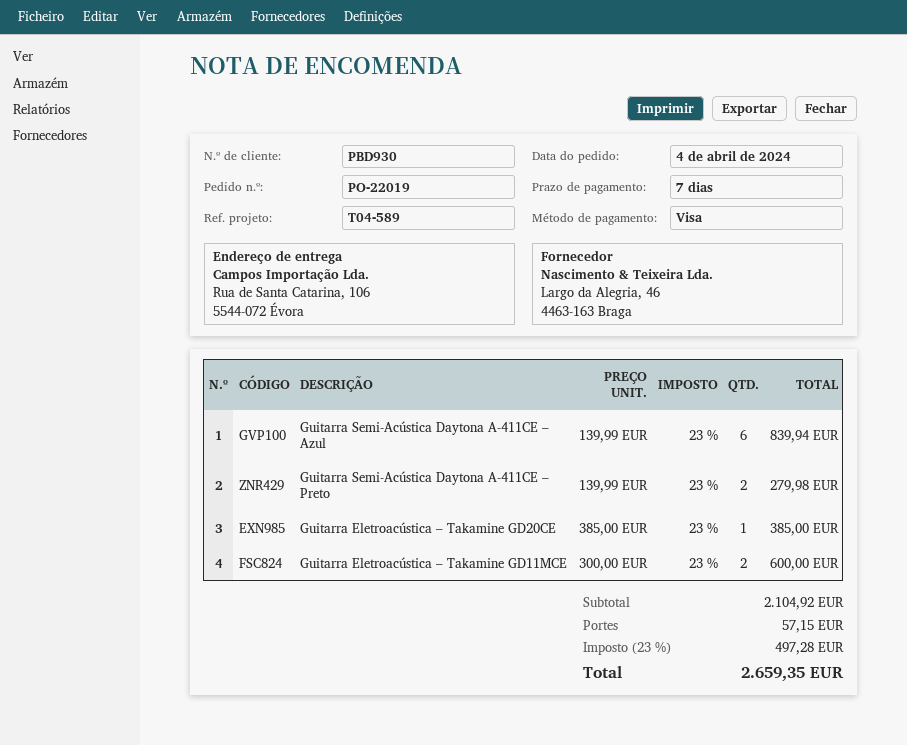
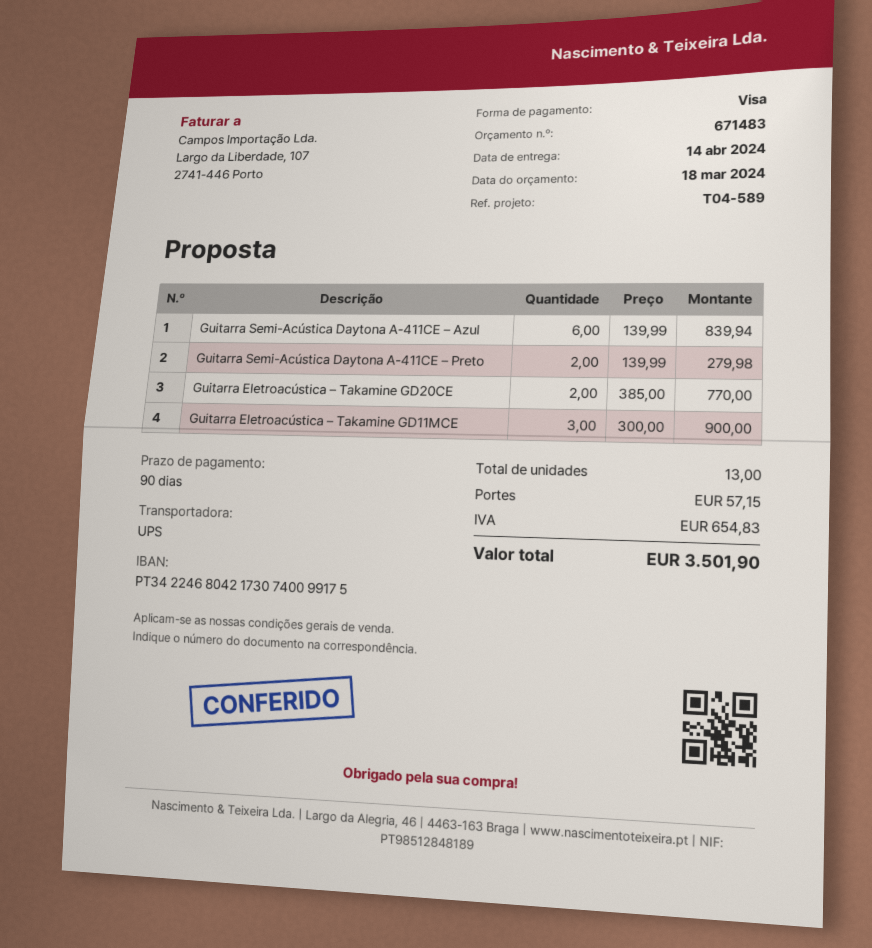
payment terms: 7 days -> 90 days
Guitarra Eletroacústica – Takamine GD20CE: 1 x 385.00 = 385.00 -> 2 x 385.00 = 770.00
Guitarra Eletroacústica – Takamine GD11MCE: 2 x 300.00 = 600.00 -> 3 x 300.00 = 900.00
tax: 497.28 -> 654.83
total: 2659.35 -> 3501.90

